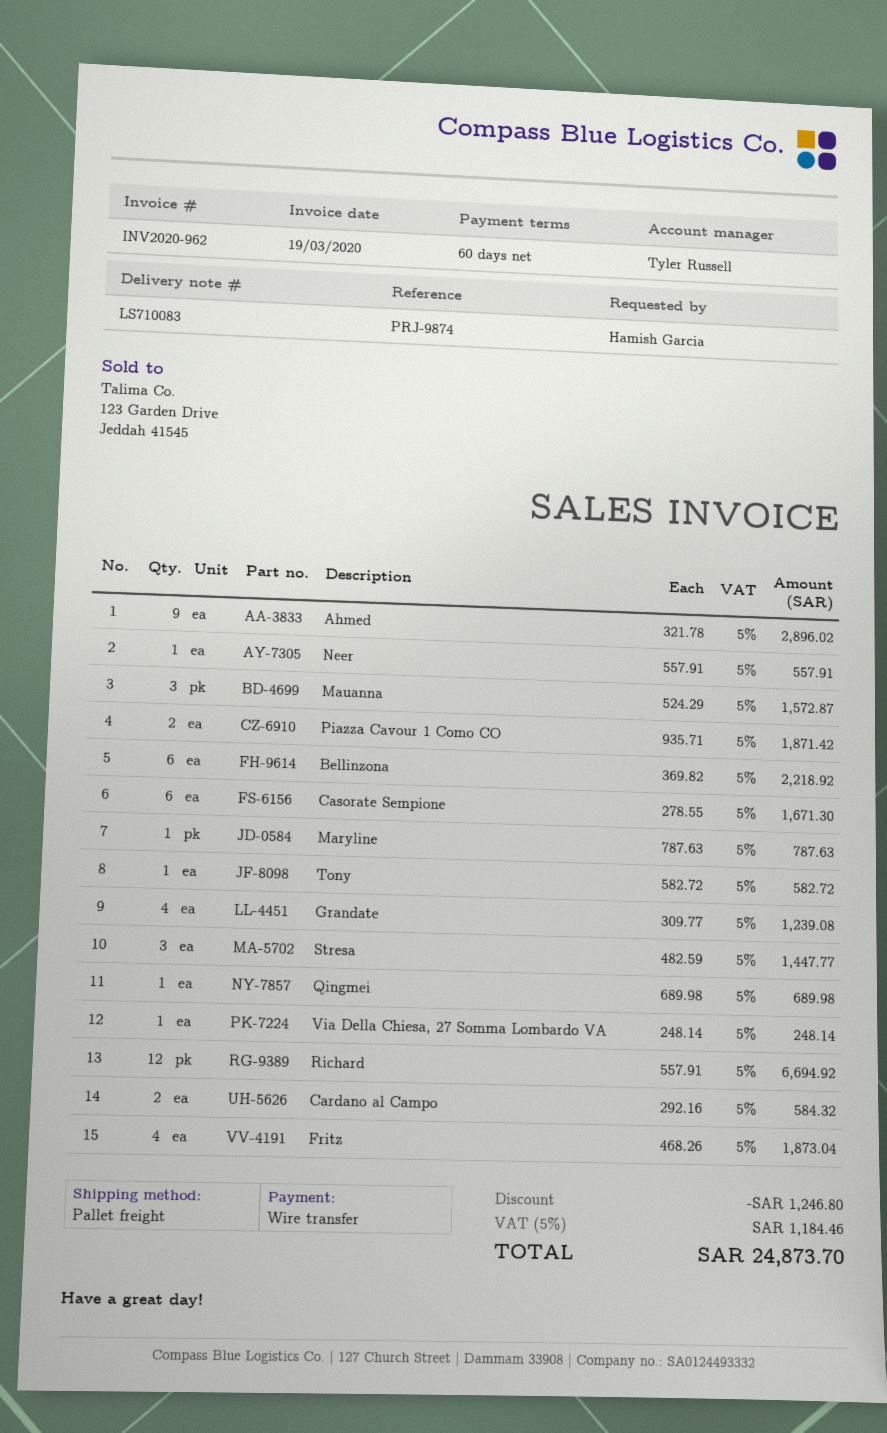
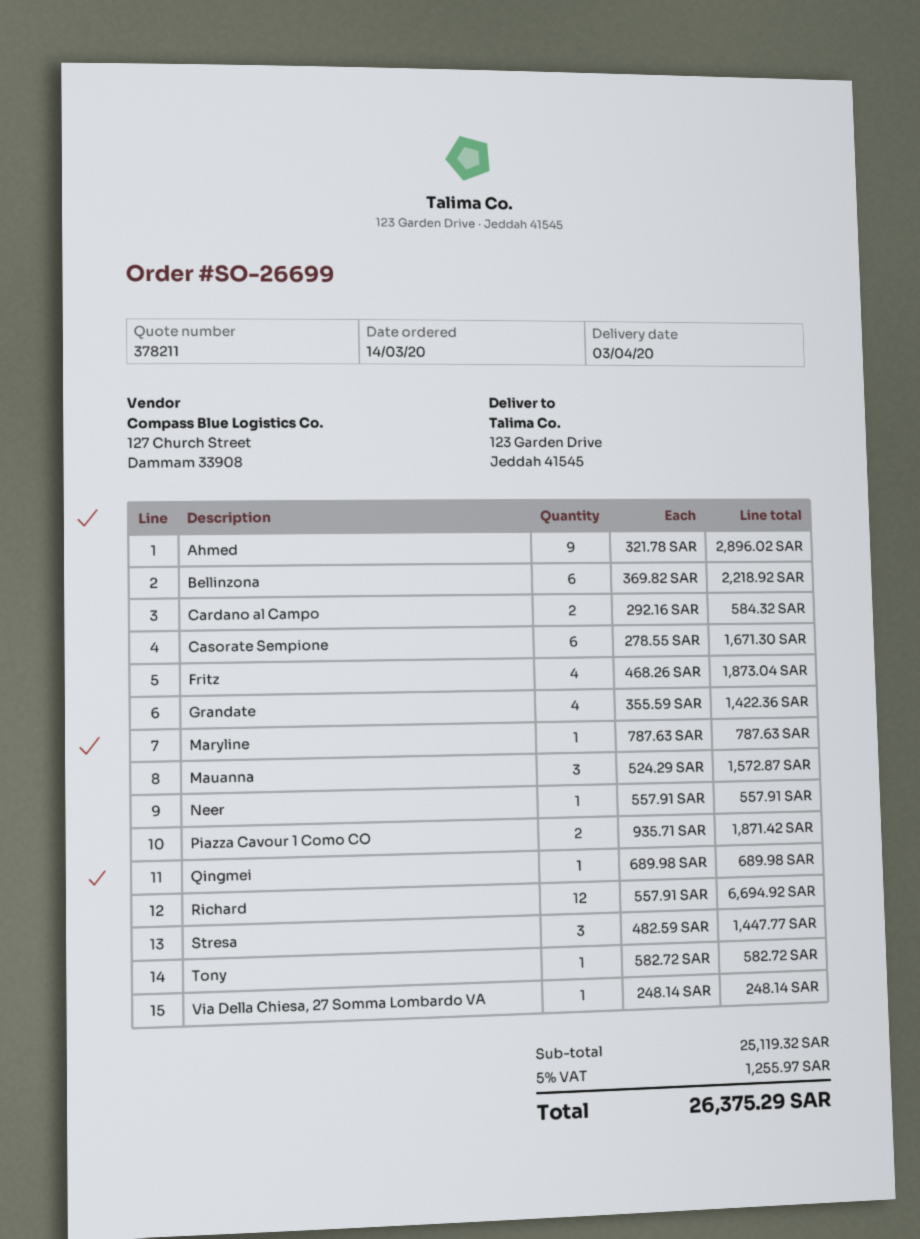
Grandate: 4 x 309.77 = 1239.08 -> 4 x 355.59 = 1422.36
discount: 1246.80 -> none
tax: 5% = 1184.46 -> 5% = 1255.97
total: 24873.70 -> 26375.29

